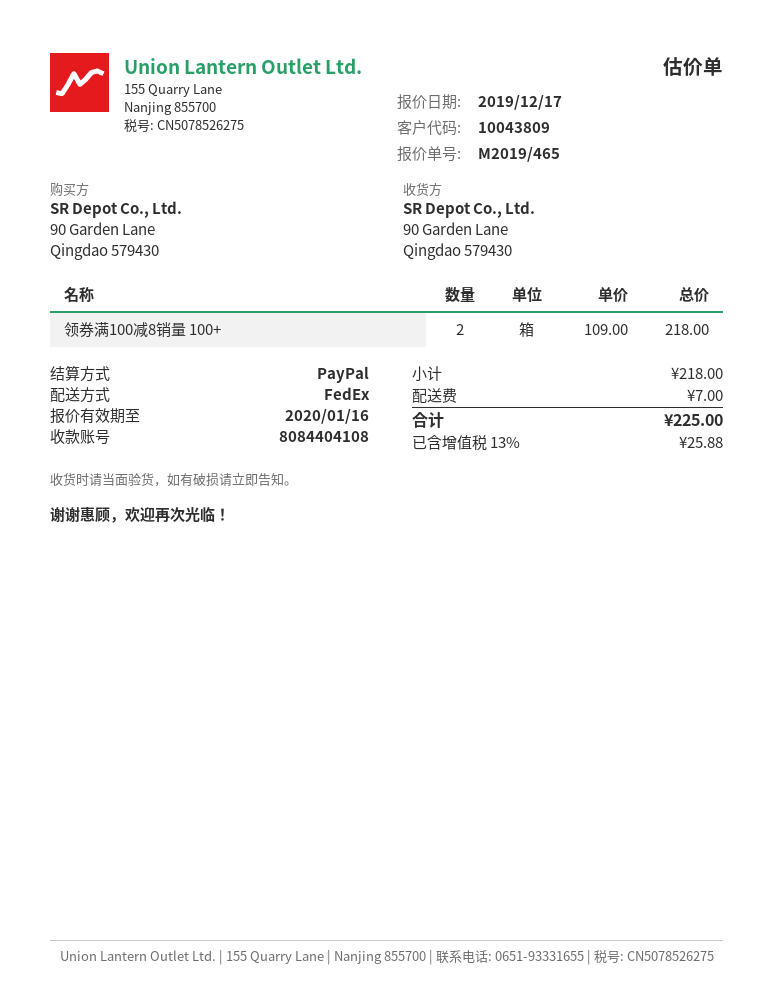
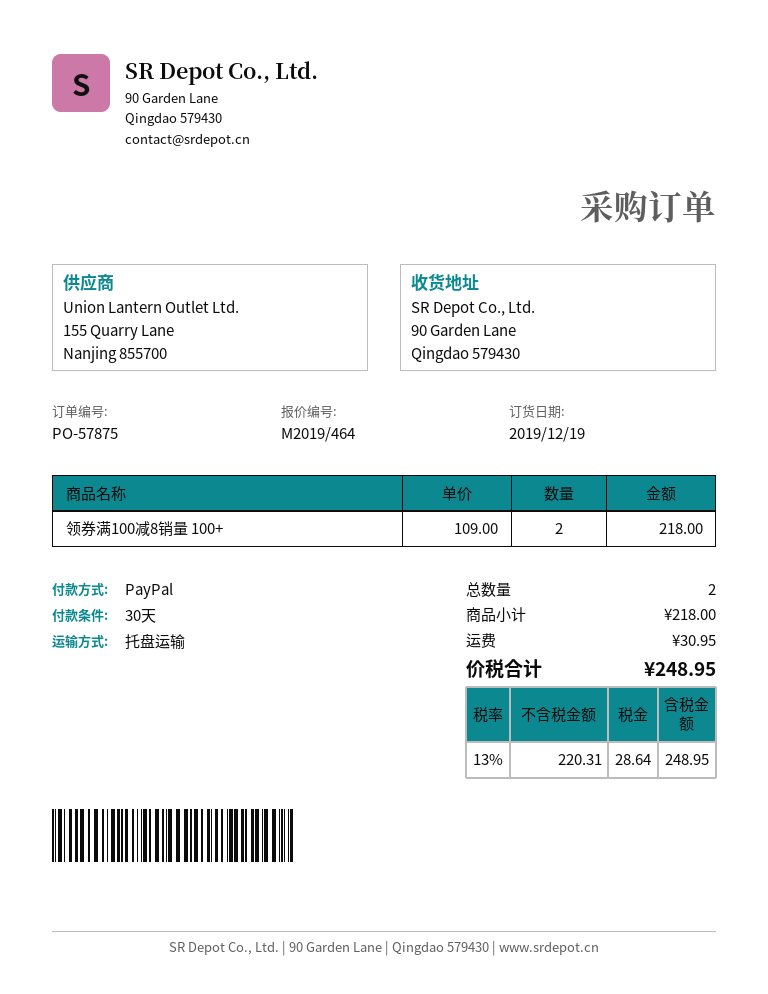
quote number: M2019/465 -> M2019/464
shipping method: FedEx -> pallet freight
shipping: 7.00 -> 30.95
tax: 13% = 25.88 -> 13% = 28.64
total: 225.00 -> 248.95

